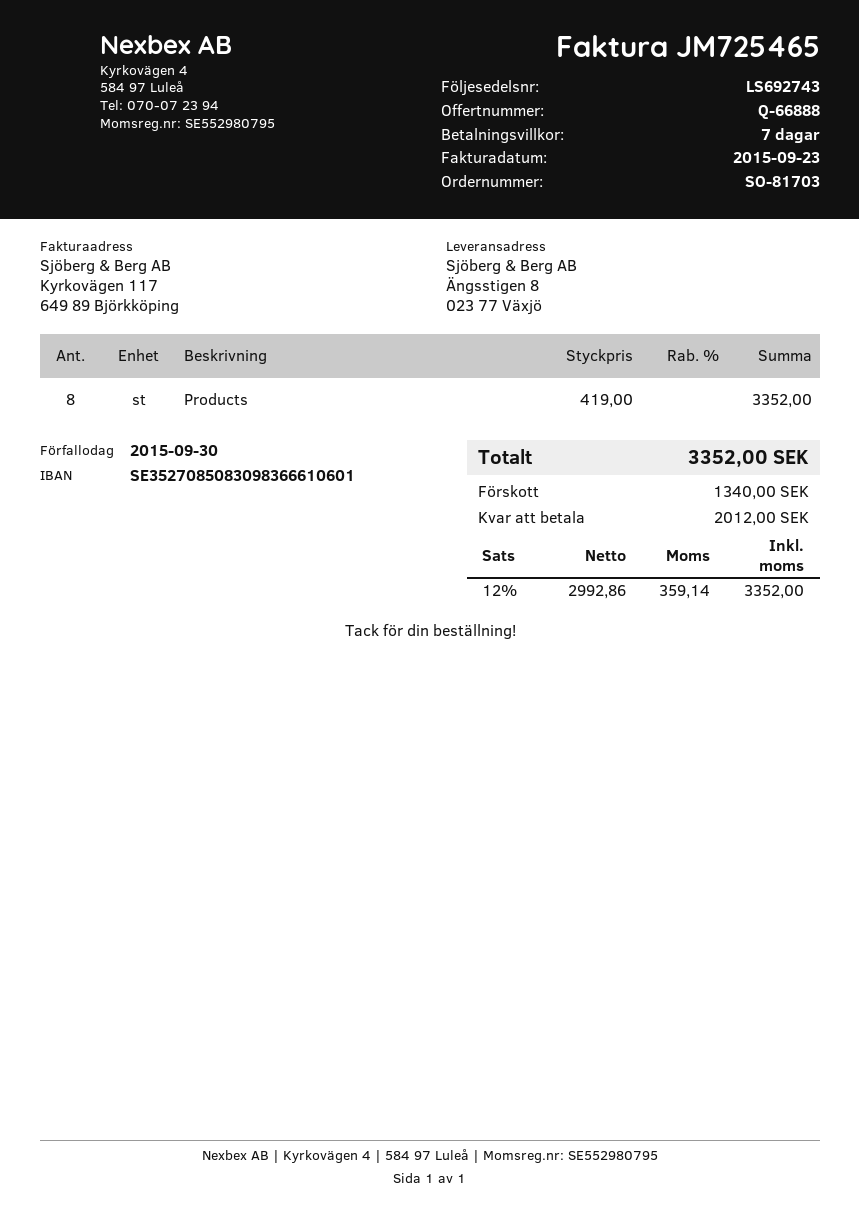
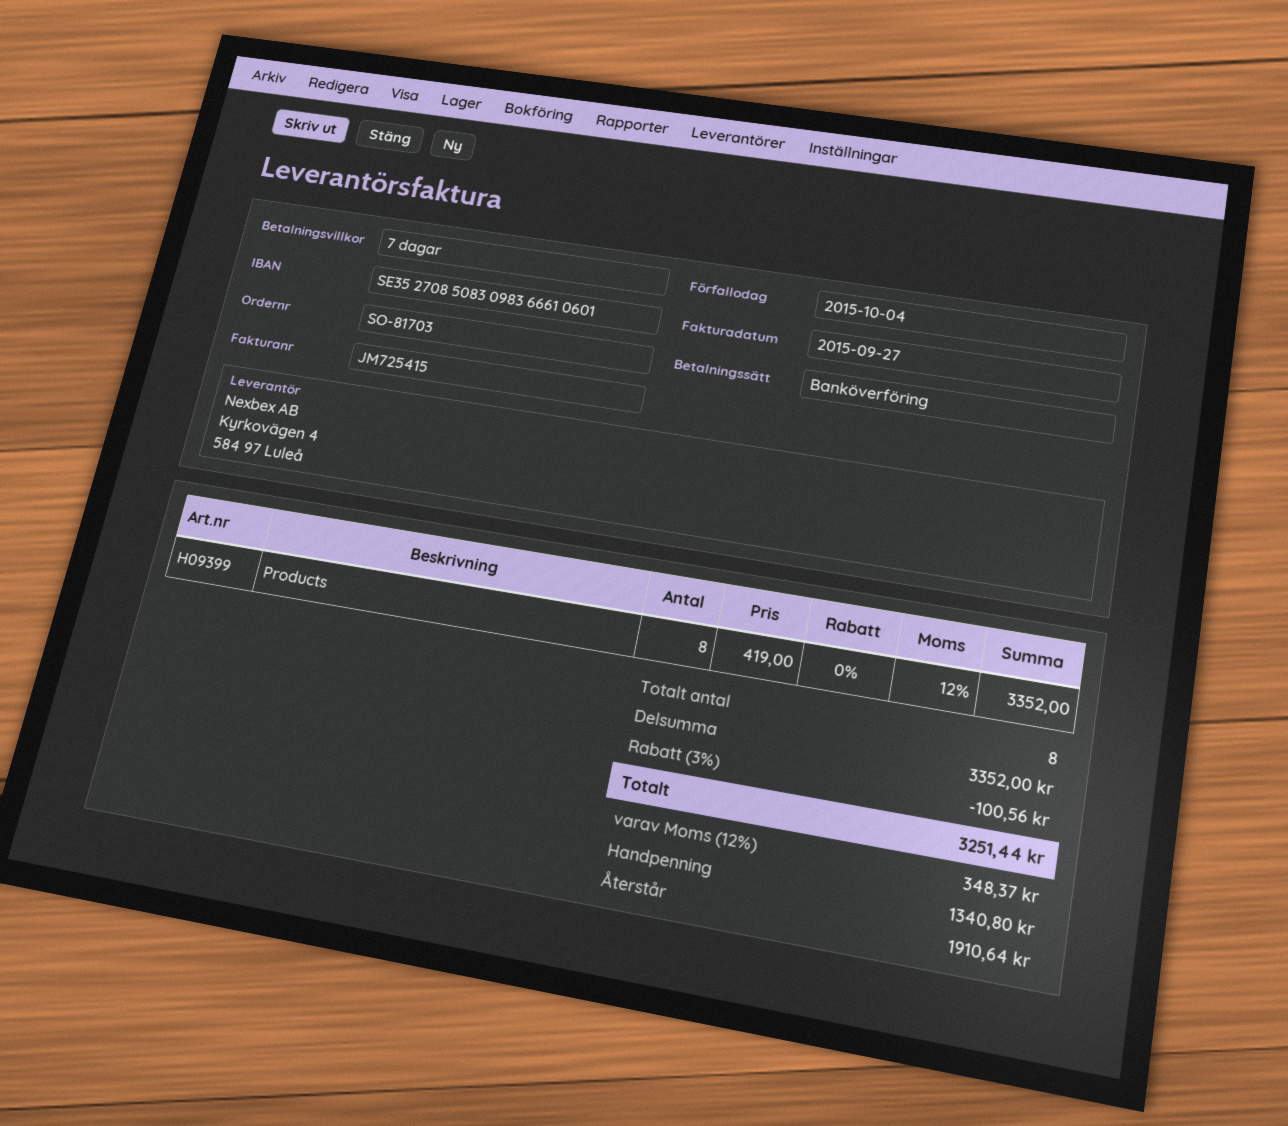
invoice number: JM725465 -> JM725415
invoice date: 2015-09-23 -> 2015-09-27
due date: 2015-09-30 -> 2015-10-04
discount: none -> 3% = 100.56
tax: 12% = 359.14 -> 12% = 348.37
total: 3352.00 -> 3251.44
deposit: 1340.00 -> 1340.80
balance: 2012.00 -> 1910.64

